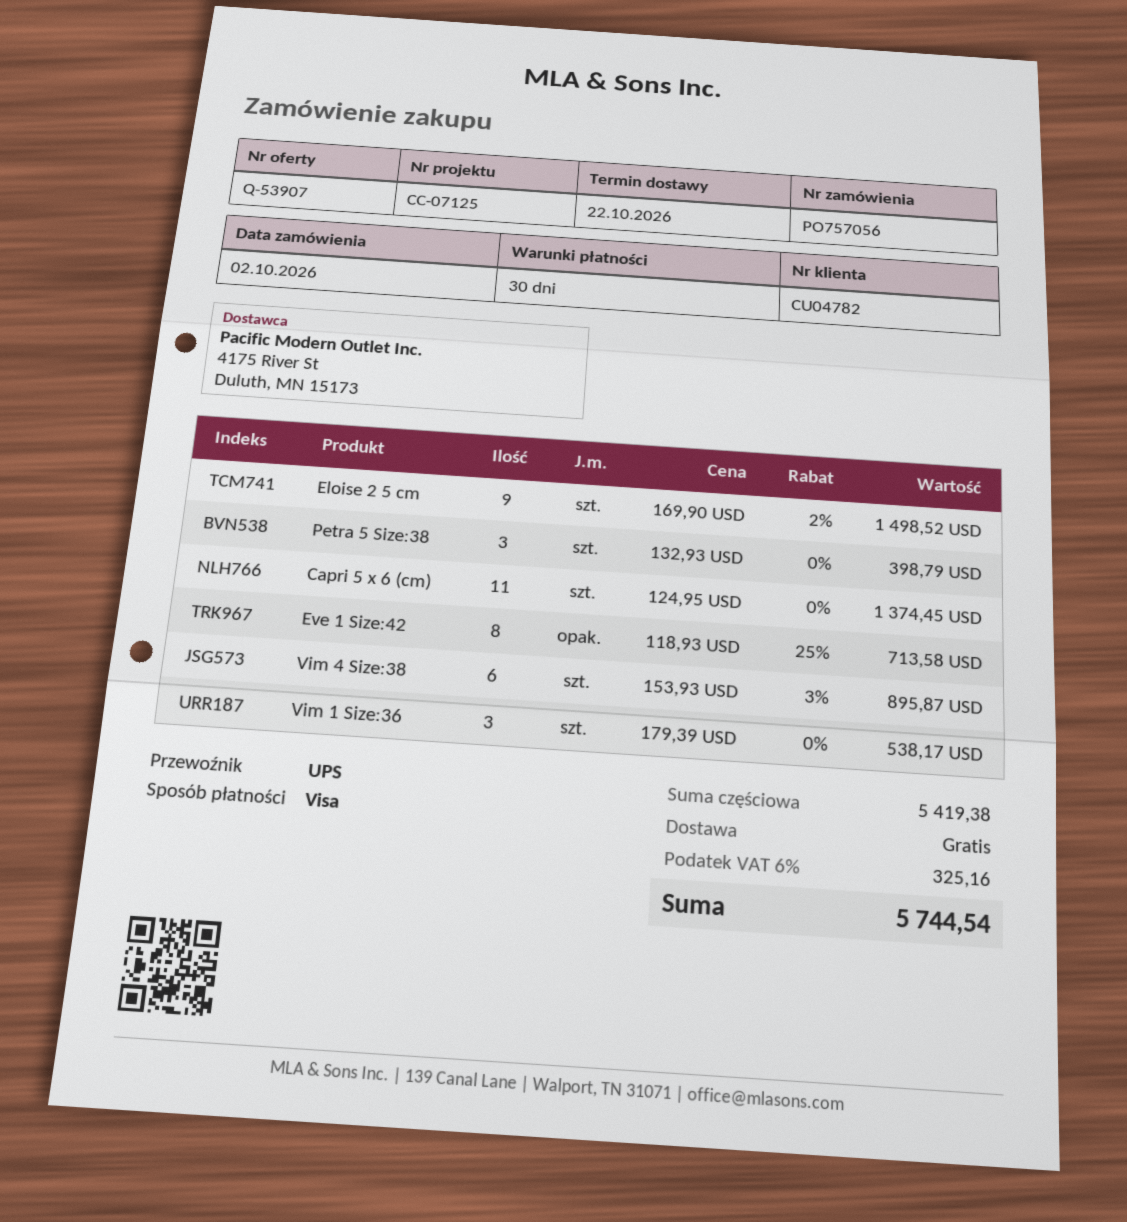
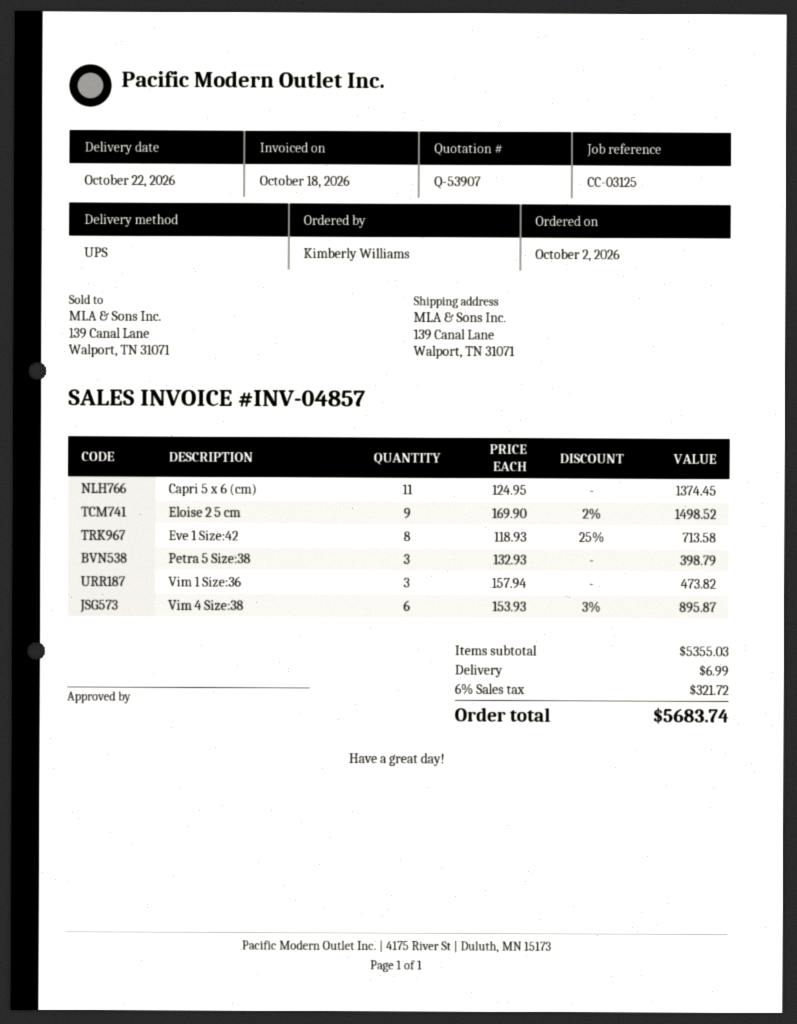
reference: CC-07125 -> CC-03125
Vim 1 Size:36: 3 x 179.39 = 538.17 -> 3 x 157.94 = 473.82
subtotal: 5419.38 -> 5355.03
shipping: 0.00 -> 6.99
tax: 6% = 325.16 -> 6% = 321.72
total: 5744.54 -> 5683.74

